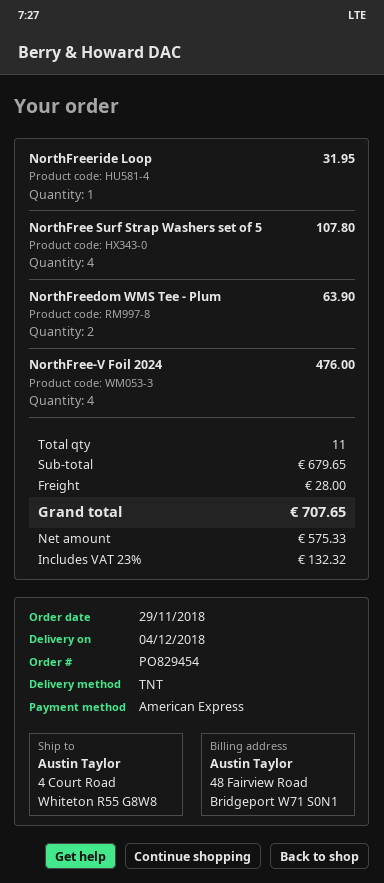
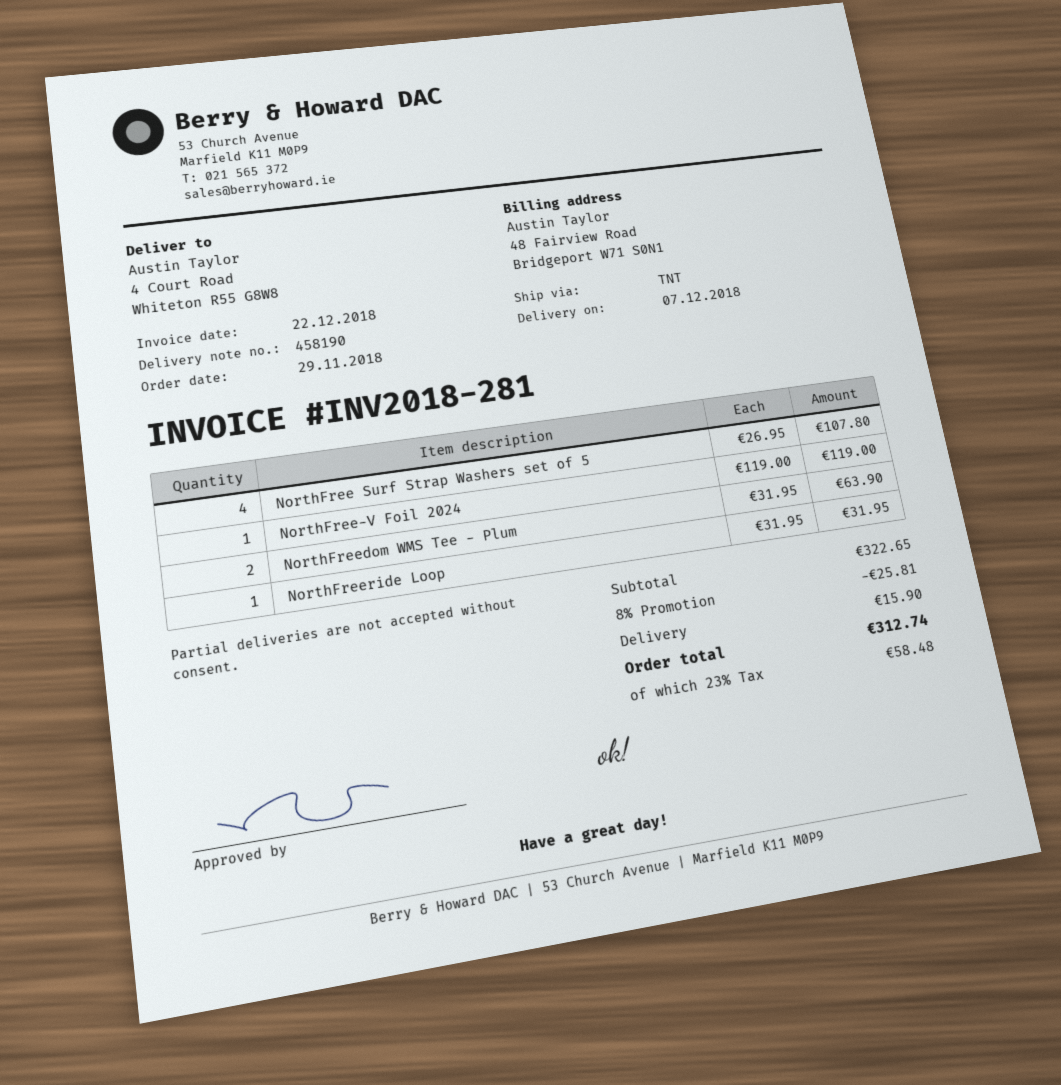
delivery date: 2018-12-04 -> 2018-12-07
NorthFree-V Foil 2024: 4 for 476.00 -> 1 for 119.00
subtotal: 679.65 -> 322.65
discount: none -> 8% = 25.81
shipping: 28.00 -> 15.90
tax: 23% = 132.32 -> 23% = 58.48
total: 707.65 -> 312.74

